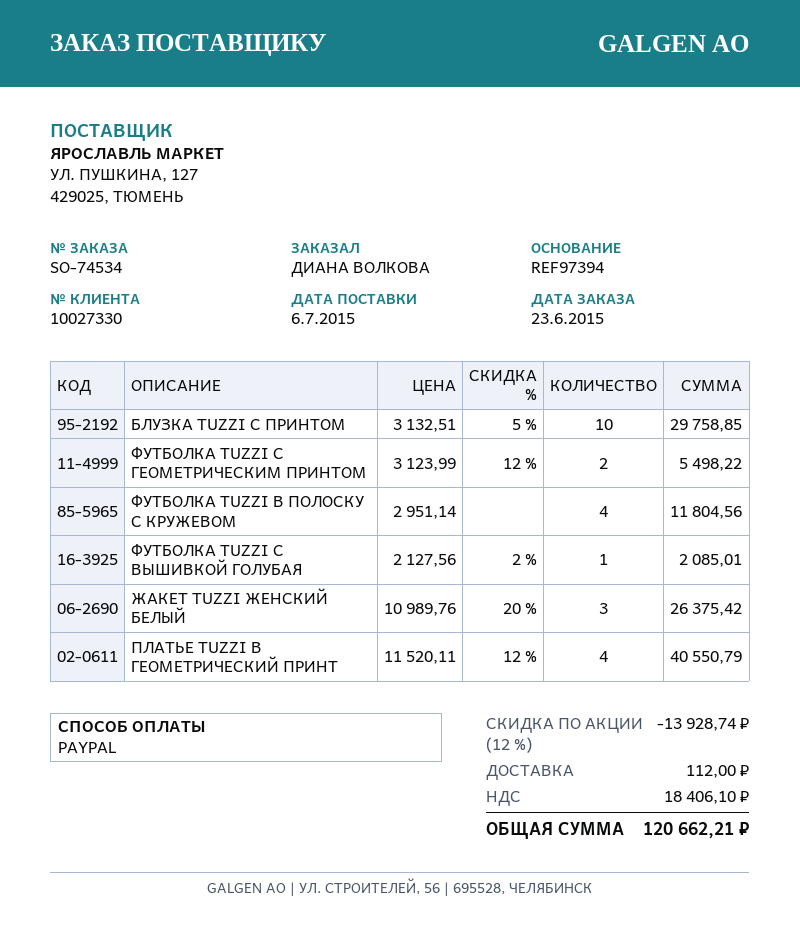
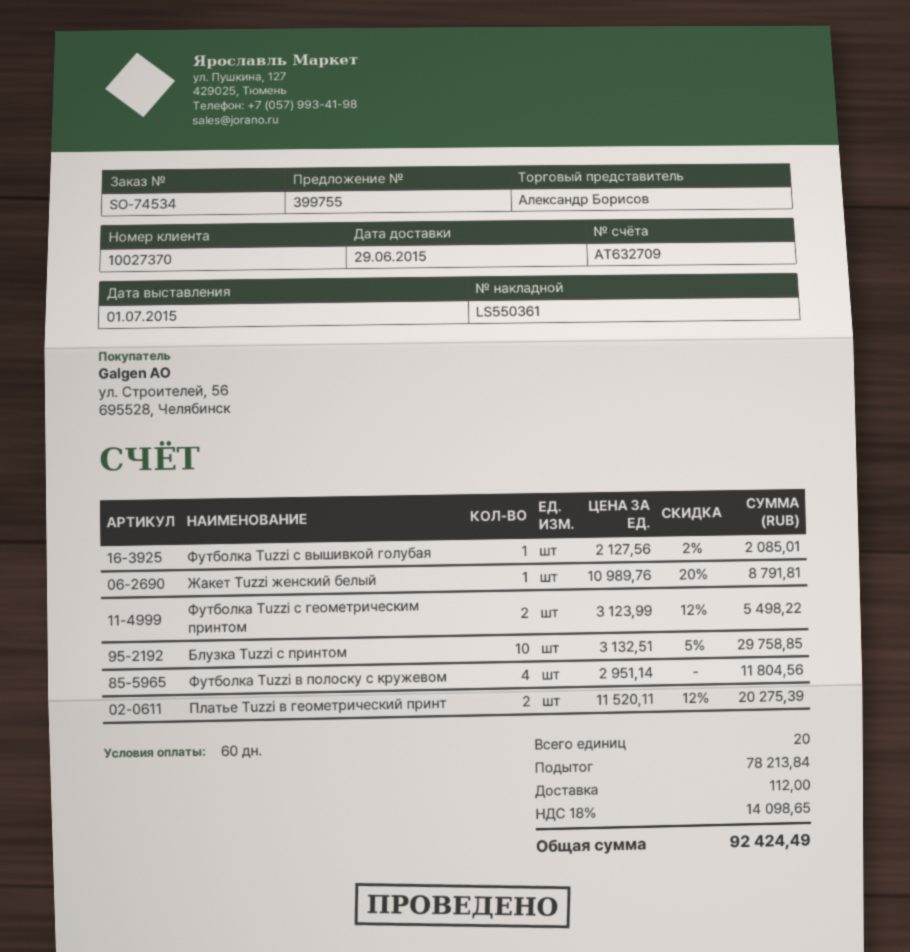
delivery date: 2015-07-06 -> 2015-06-29
customer number: 10027330 -> 10027370
ЖАКЕТ TUZZI ЖЕНСКИЙ БЕЛЫЙ: 3 x 10989.76 - 20% = 26375.42 -> 1 x 10989.76 - 20% = 8791.81
ПЛАТЬЕ TUZZI В ГЕОМЕТРИЧЕСКИЙ ПРИНТ: 4 x 11520.11 - 12% = 40550.79 -> 2 x 11520.11 - 12% = 20275.39
discount: 12% = 13928.74 -> none
tax: 18406.10 -> 14098.65
total: 120662.21 -> 92424.49

